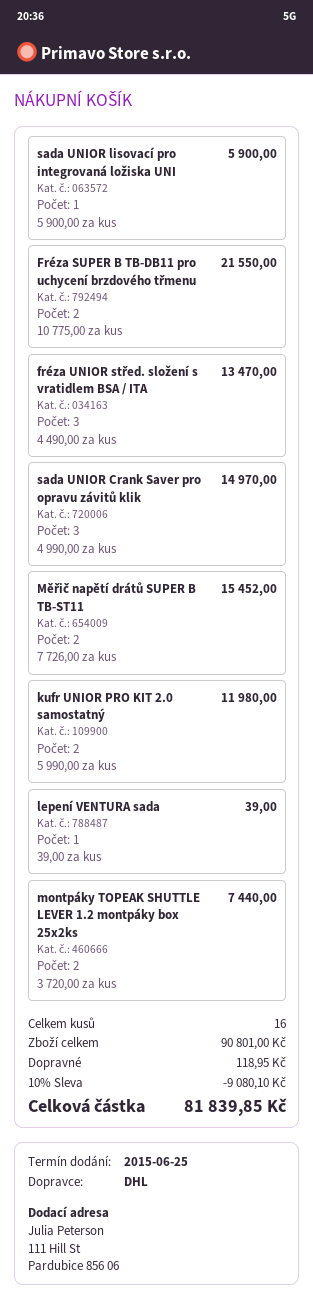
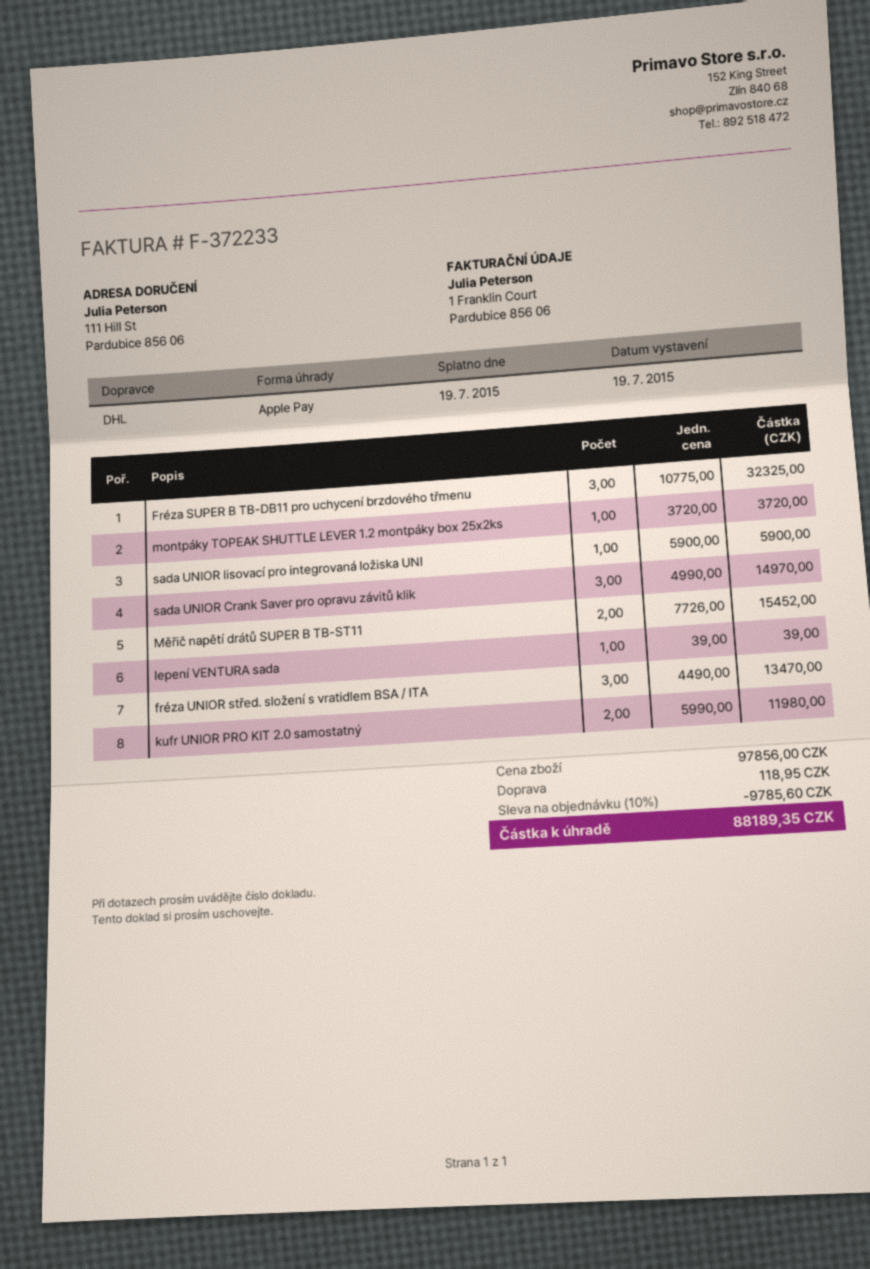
Fréza SUPER B TB-DB11 pro uchycení brzdového třmenu: 2 x 10775.00 = 21550.00 -> 3 x 10775.00 = 32325.00
montpáky TOPEAK SHUTTLE LEVER 1.2 montpáky box 25x2ks: 2 x 3720.00 = 7440.00 -> 1 x 3720.00 = 3720.00
subtotal: 90801.00 -> 97856.00
discount: 10% = 9080.10 -> 10% = 9785.60
total: 81839.85 -> 88189.35

